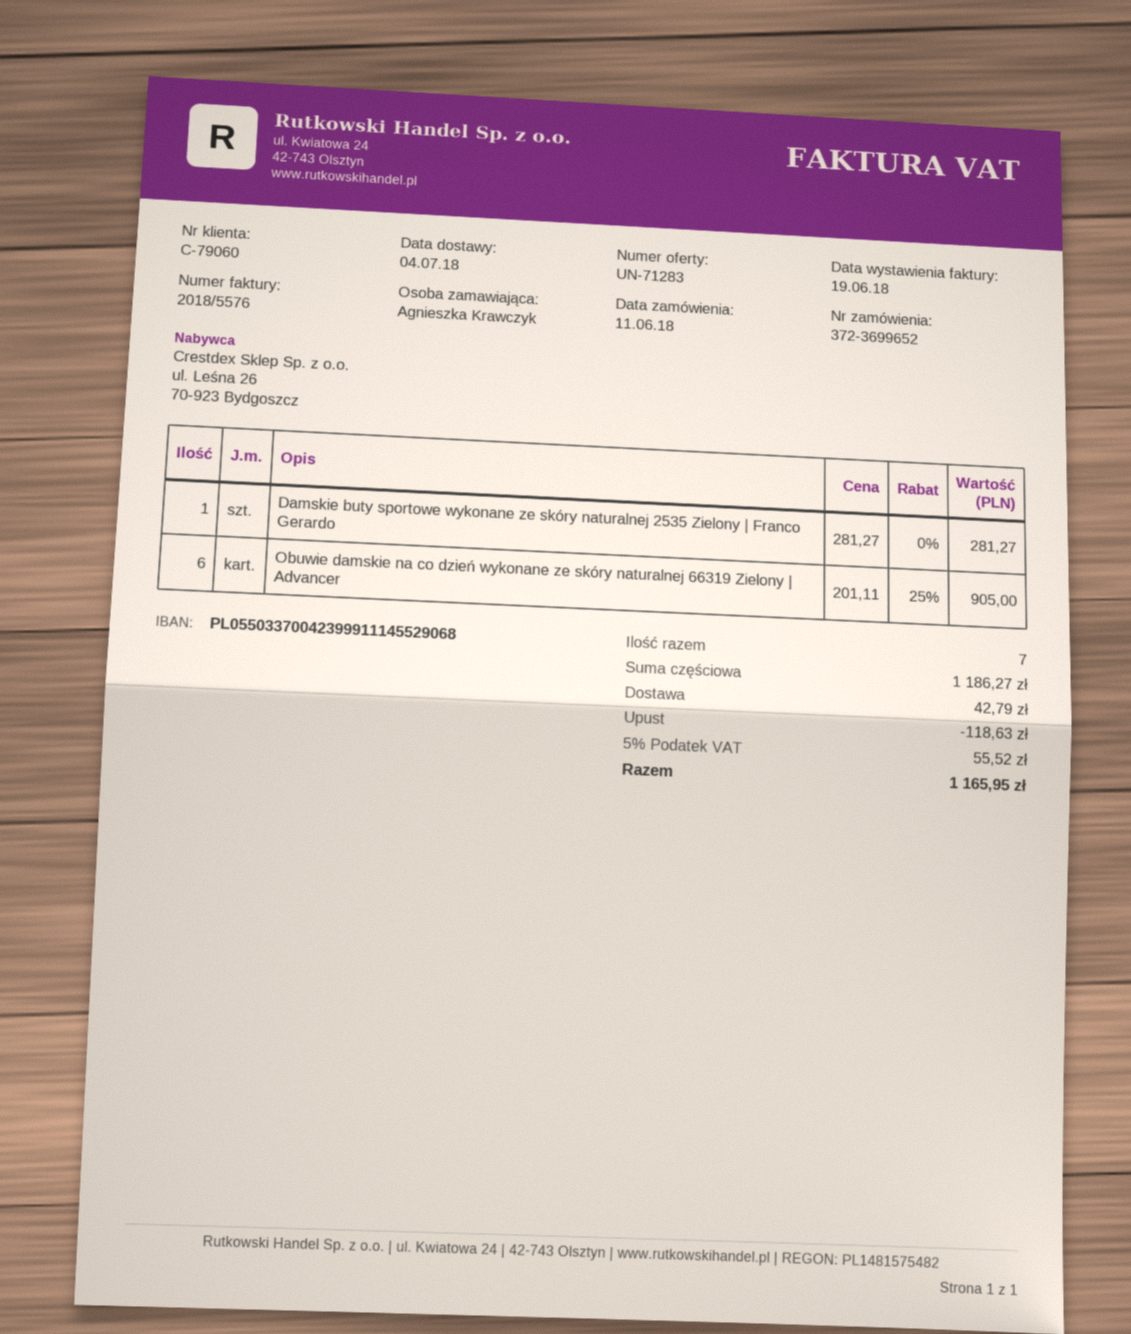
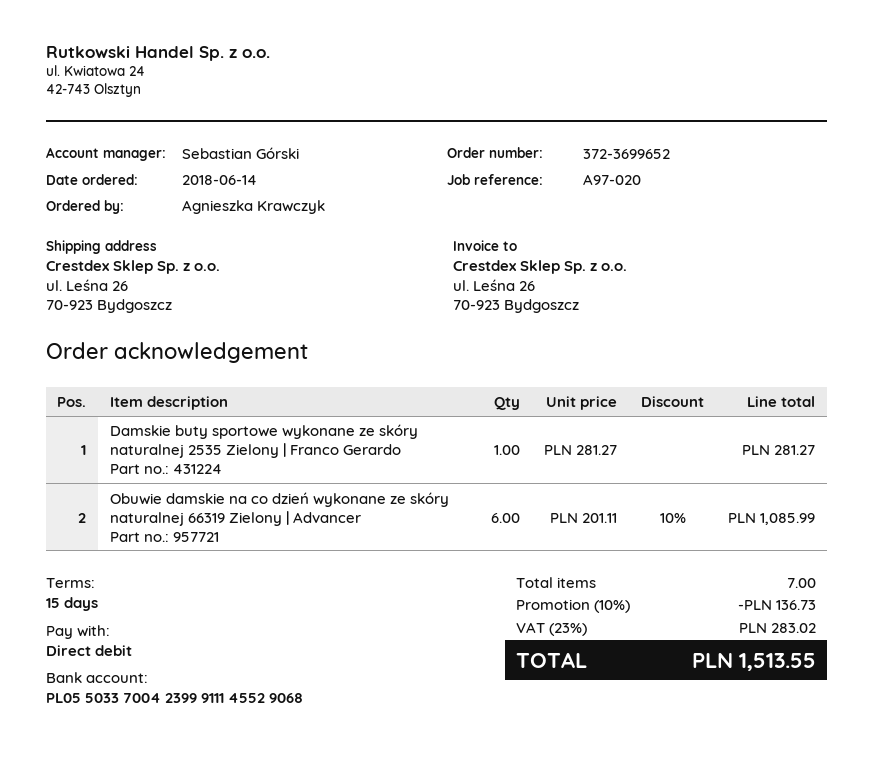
order date: 2018-06-11 -> 2018-06-14
Obuwie damskie na co dzień wykonane ze skóry naturalnej 66319 Zielony | Advancer: 6 x 201.11 - 25% = 905.00 -> 6 x 201.11 - 10% = 1085.99
discount: 118.63 -> 136.73
shipping: 42.79 -> none
tax: 5% = 55.52 -> 23% = 283.02
total: 1165.95 -> 1513.55

